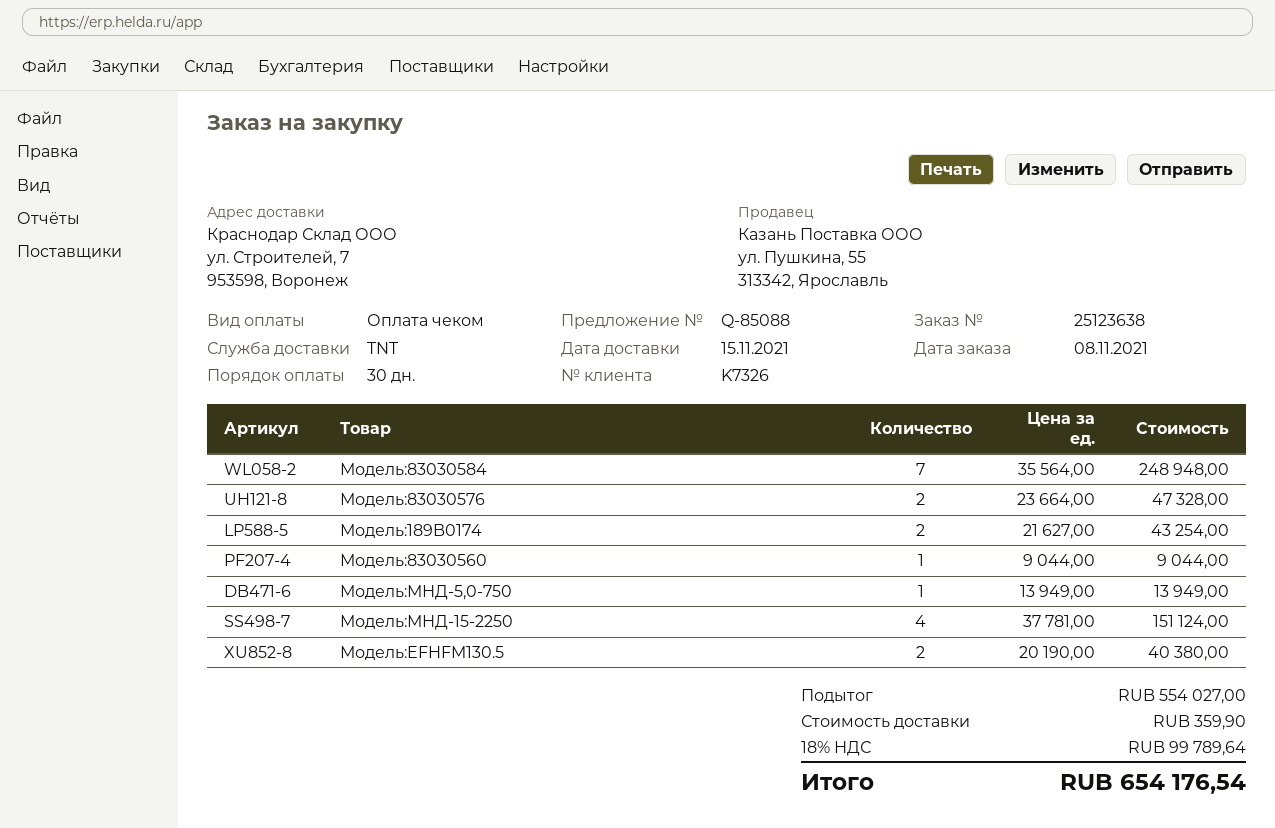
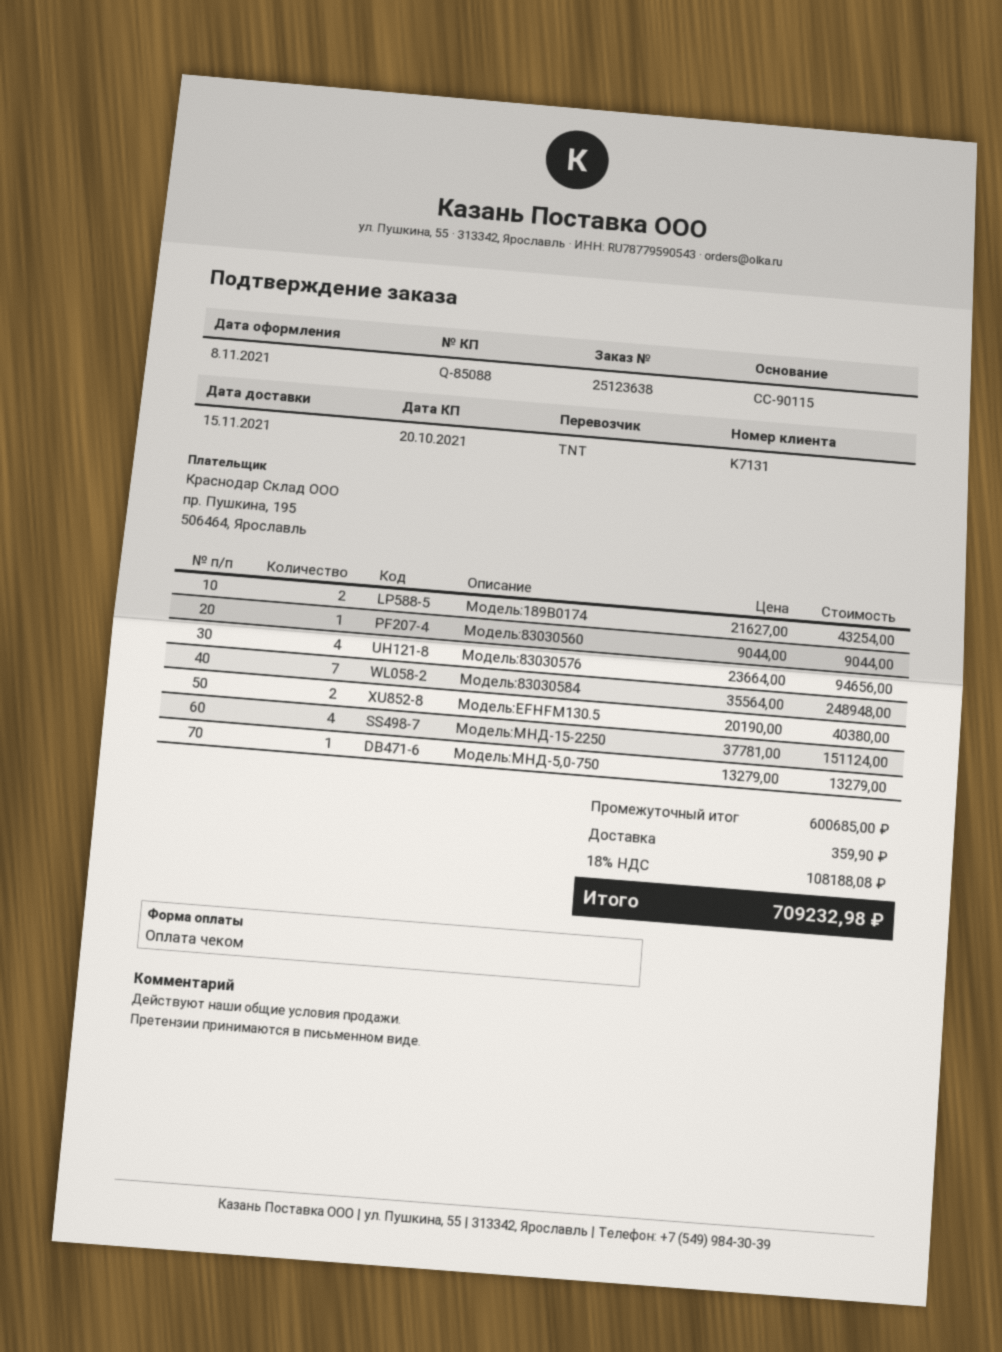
customer number: K7326 -> K7131
Модель:83030576: 2 x 23664.00 = 47328.00 -> 4 x 23664.00 = 94656.00
Модель:МНД-5,0-750: 1 x 13949.00 = 13949.00 -> 1 x 13279.00 = 13279.00
subtotal: 554027.00 -> 600685.00
tax: 18% = 99789.64 -> 18% = 108188.08
total: 654176.54 -> 709232.98

